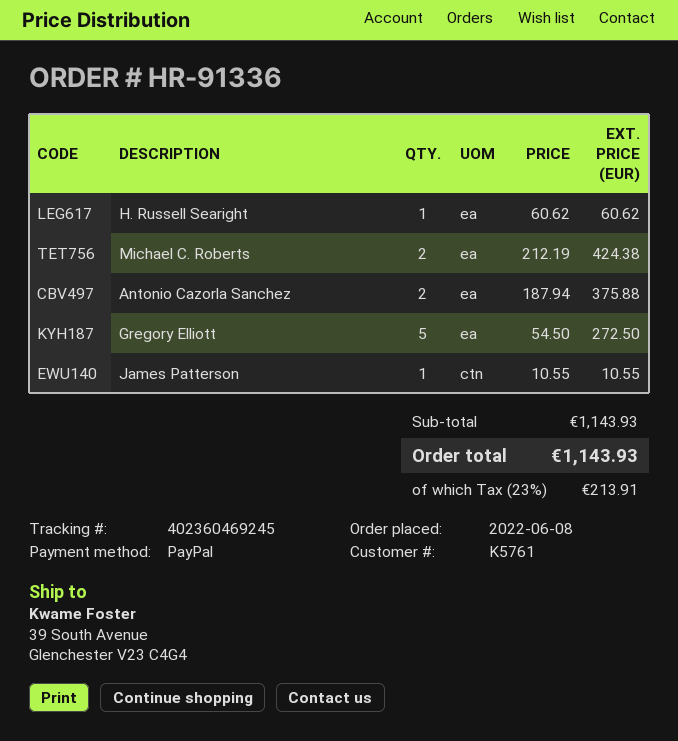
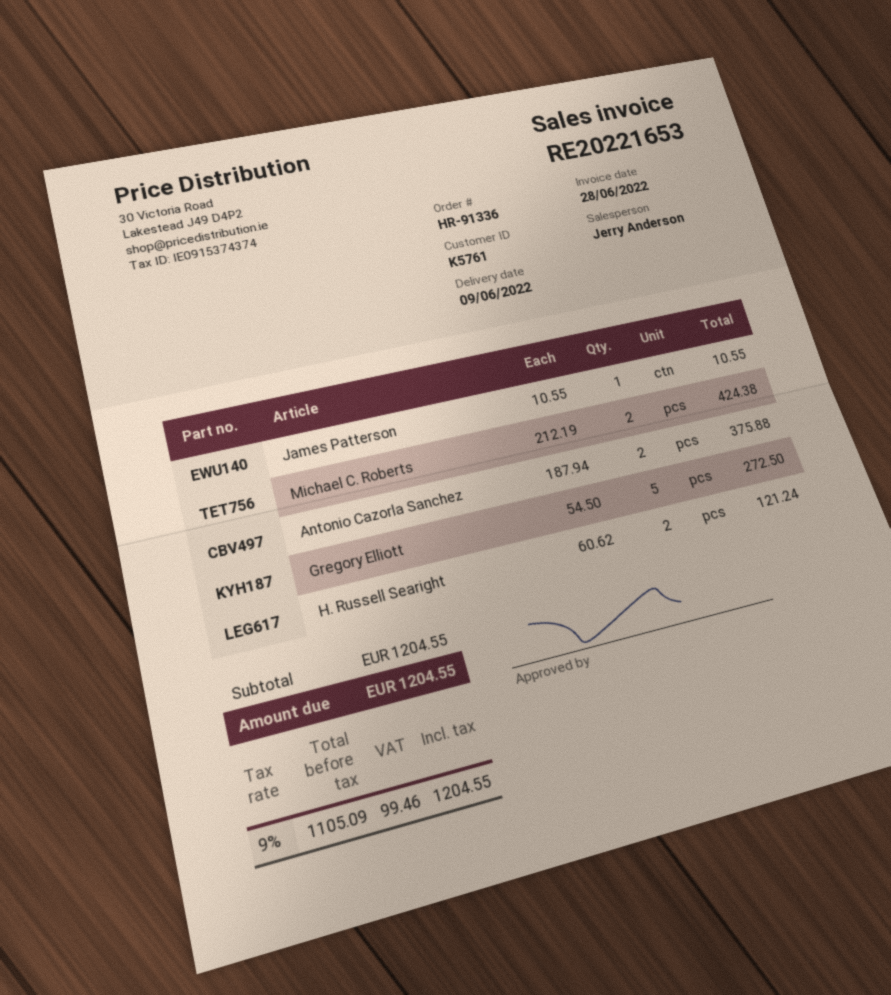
H. Russell Searight: 1 x 60.62 = 60.62 -> 2 x 60.62 = 121.24
subtotal: 1143.93 -> 1204.55
tax: 23% = 213.91 -> 9% = 99.46
total: 1143.93 -> 1204.55

